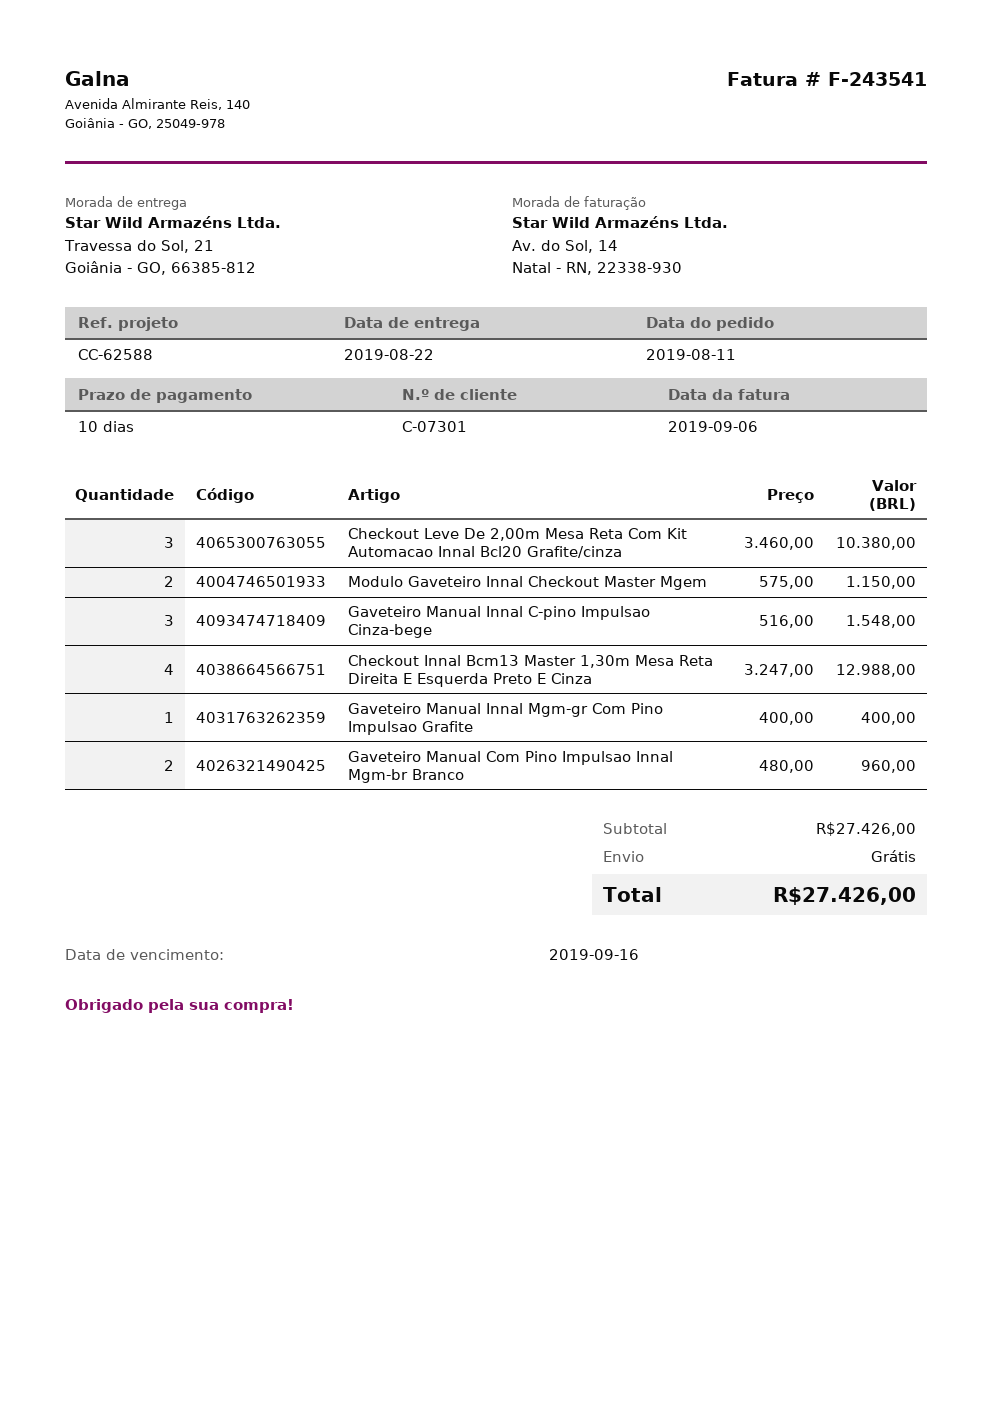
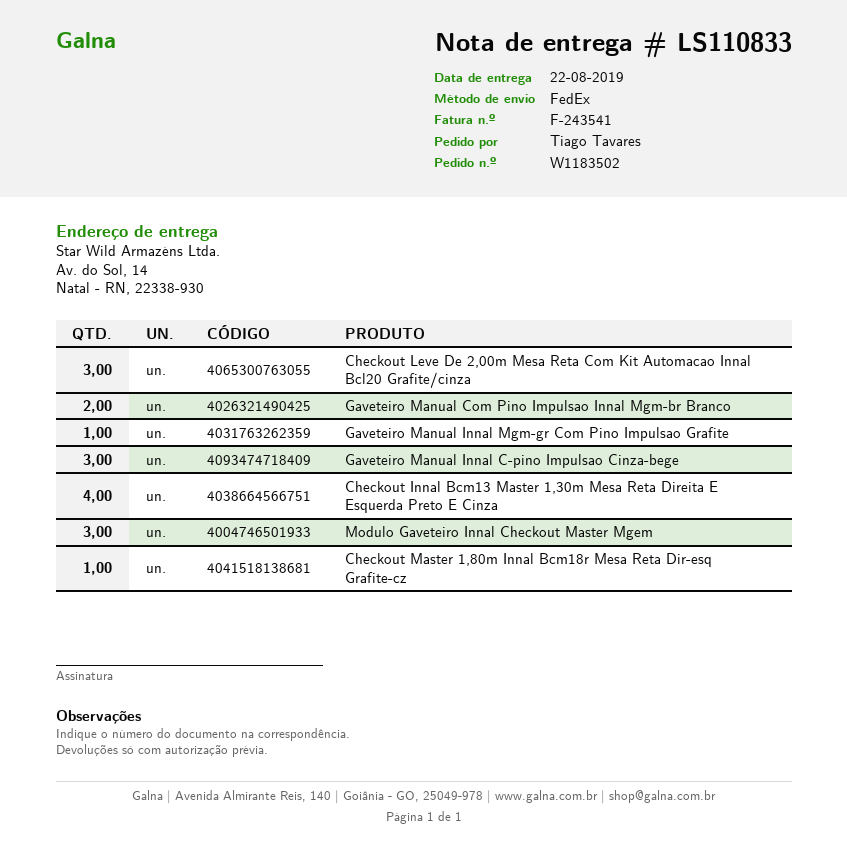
ship to: Travessa do Sol, 21, Goiânia - GO, 66385-812 -> Av. do Sol, 14, Natal - RN, 22338-930
Modulo Gaveteiro Innal Checkout Master Mgem: 2 -> 3
Checkout Master 1,80m Innal Bcm18r Mesa Reta Dir-esq Grafite-cz: none -> 1

